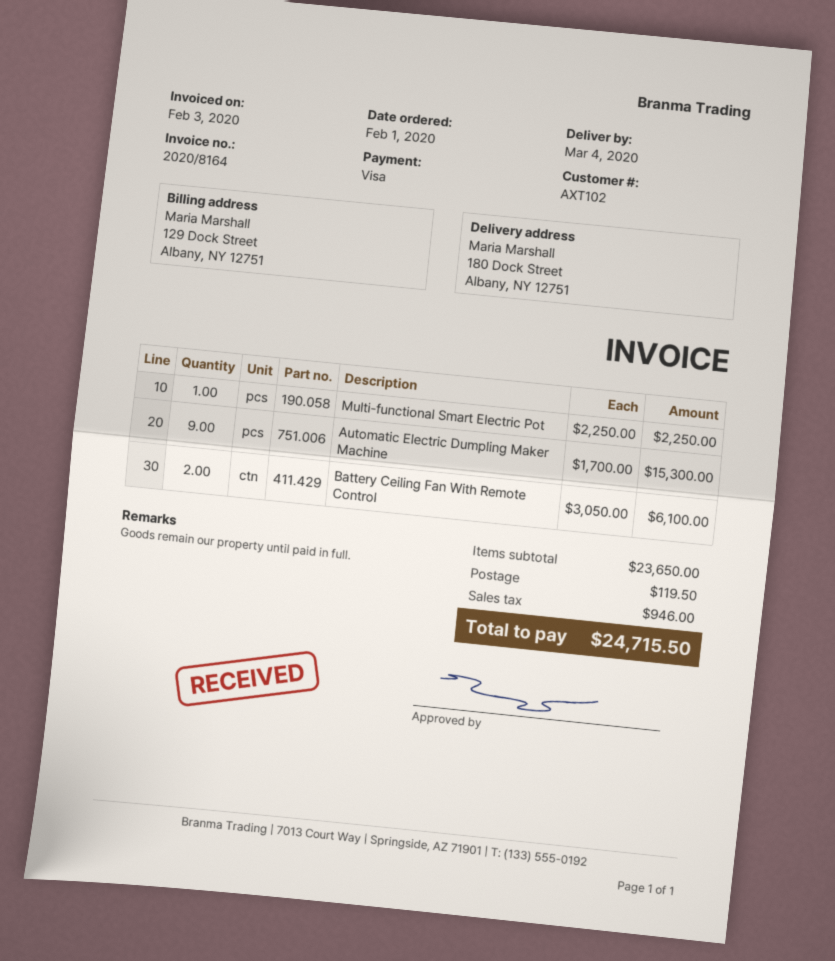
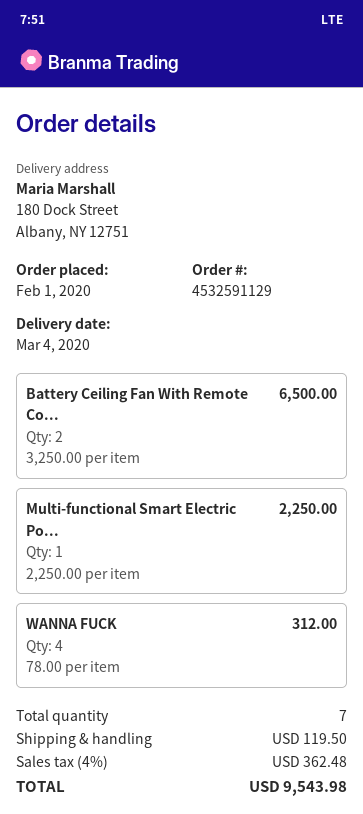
Automatic Electric Dumpling Maker Machine: 9 x 1700.00 = 15300.00 -> none
Battery Ceiling Fan With Remote Control: 2 x 3050.00 = 6100.00 -> 2 x 3250.00 = 6500.00
WANNA FUCK: none -> 4 x 78.00 = 312.00
tax: 946.00 -> 362.48
total: 24715.50 -> 9543.98

